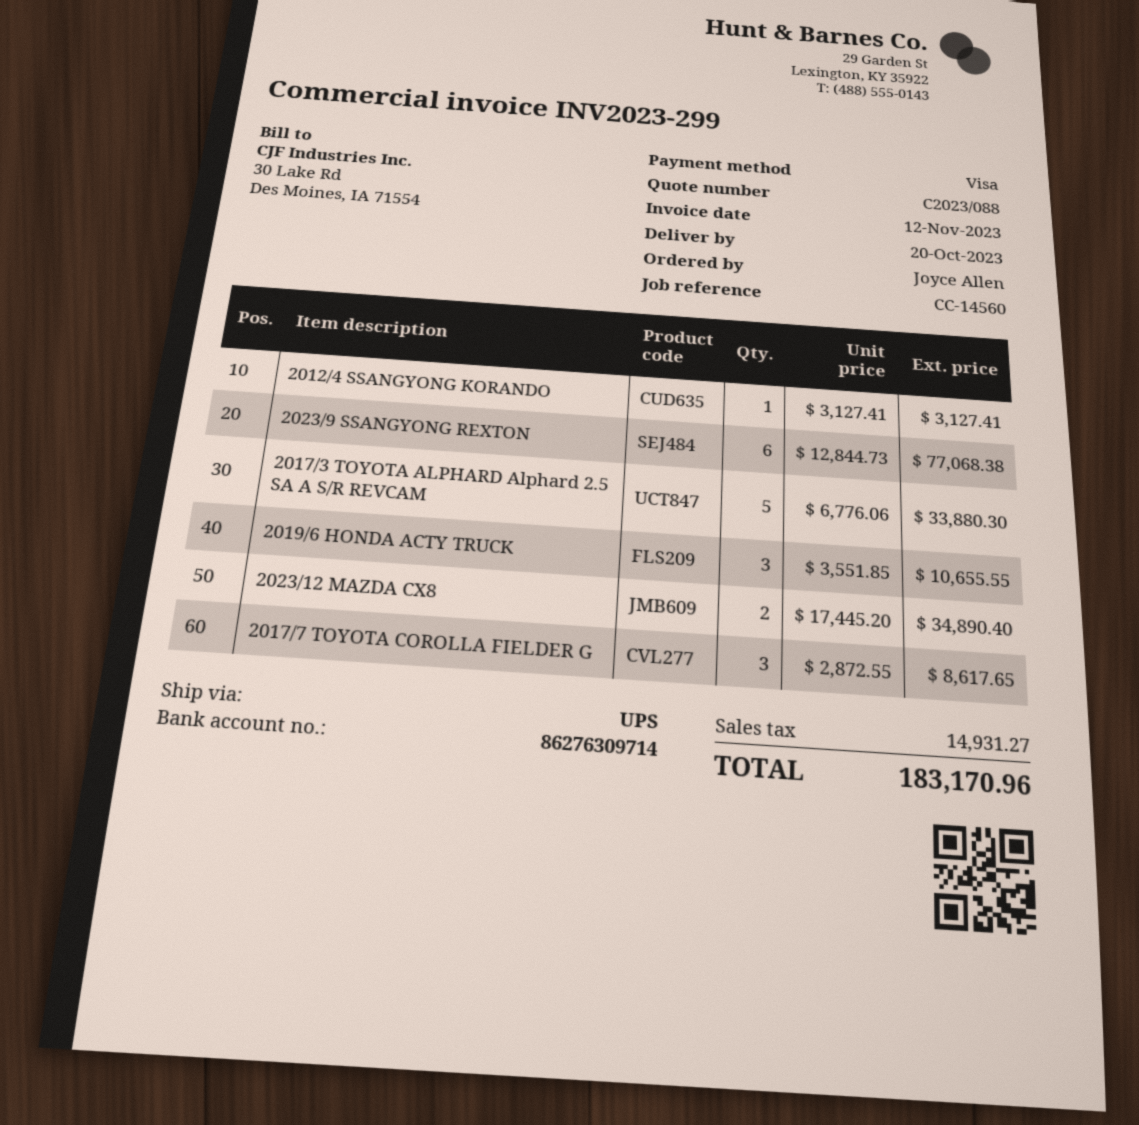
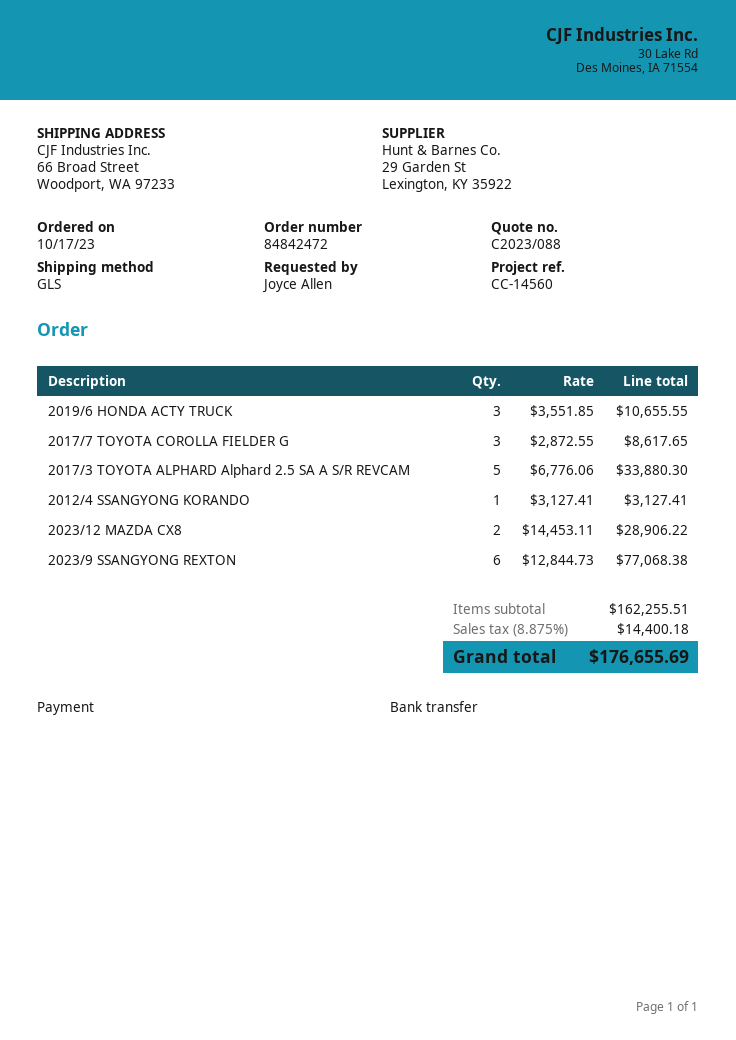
payment method: Visa -> bank transfer
shipping method: UPS -> GLS
2023/12 MAZDA CX8: 2 x 17445.20 = 34890.40 -> 2 x 14453.11 = 28906.22
tax: 14931.27 -> 14400.18
total: 183170.96 -> 176655.69

